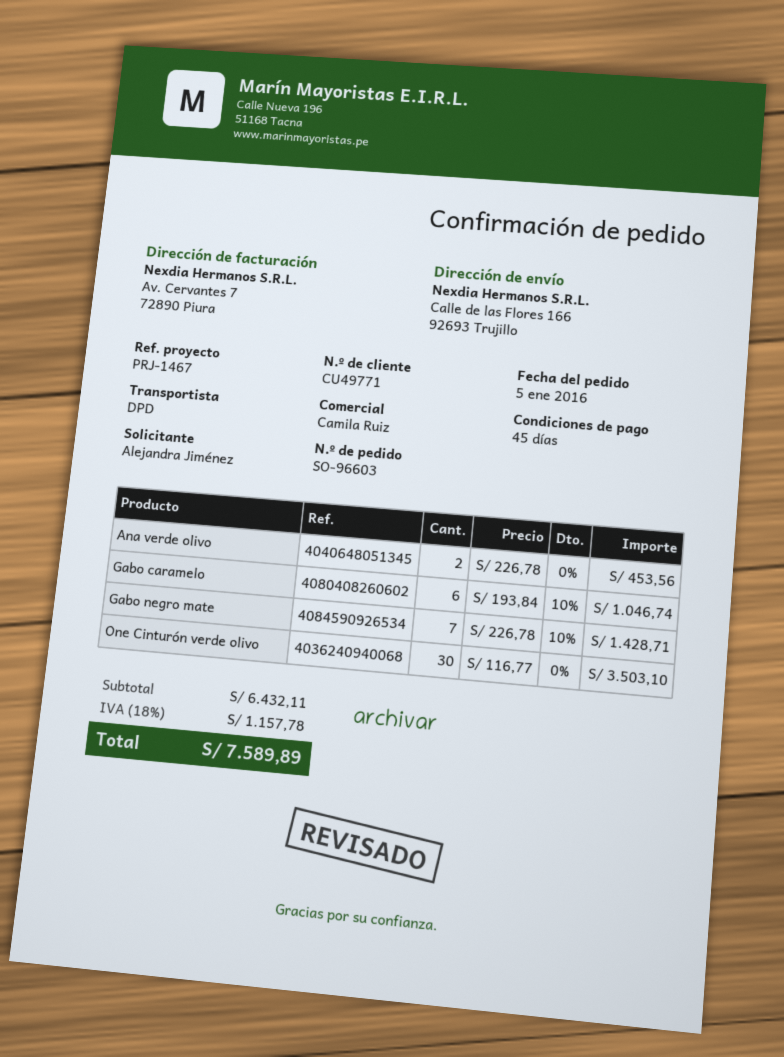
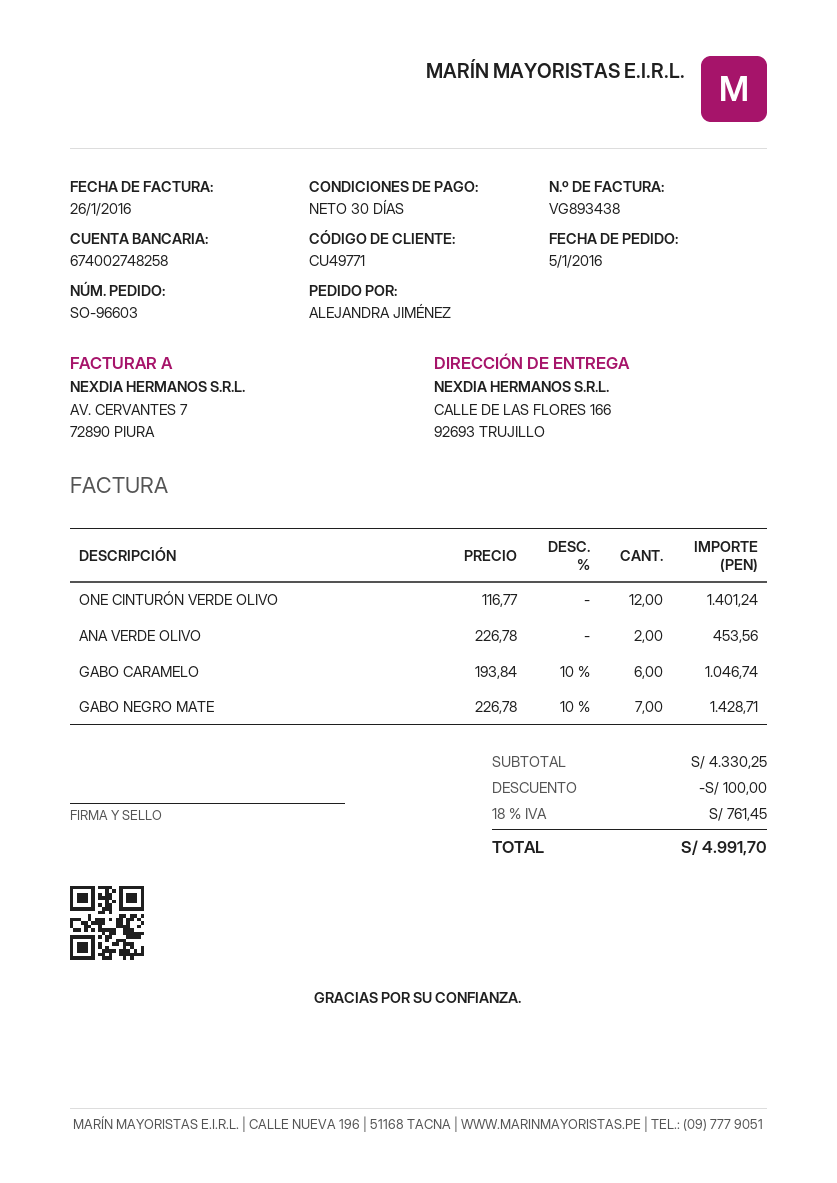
payment terms: 45 days -> 30 days
One Cinturón verde olivo: 30 x 116.77 = 3503.10 -> 12 x 116.77 = 1401.24
subtotal: 6432.11 -> 4330.25
discount: none -> 100.00
tax: 18% = 1157.78 -> 18% = 761.45
total: 7589.89 -> 4991.70

